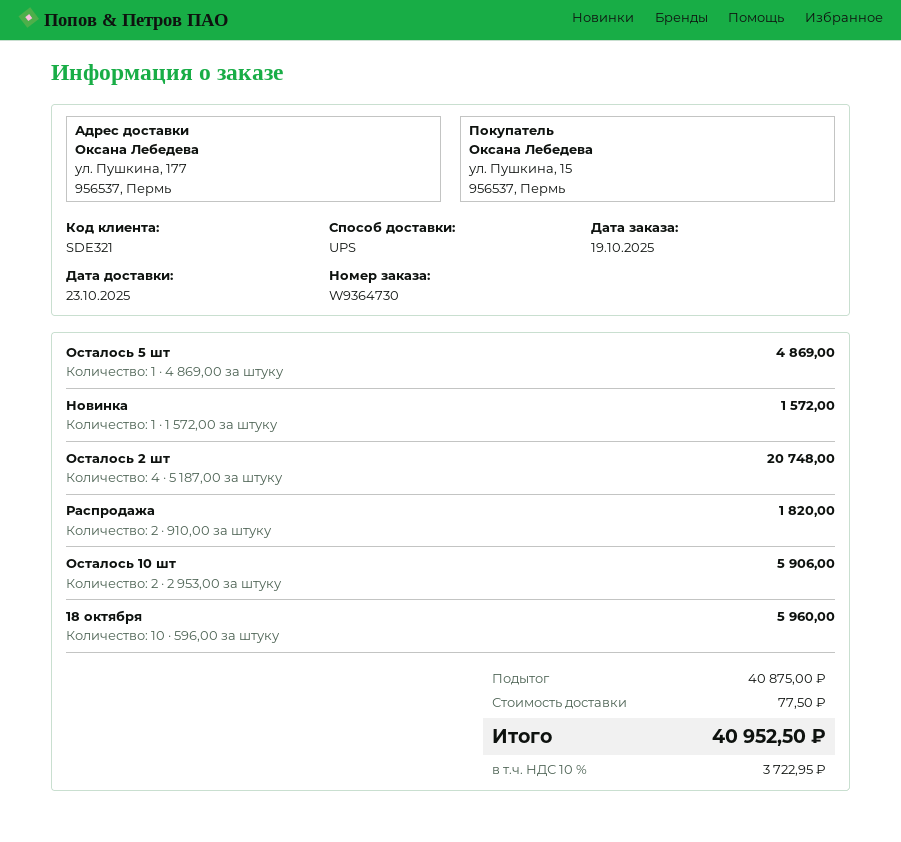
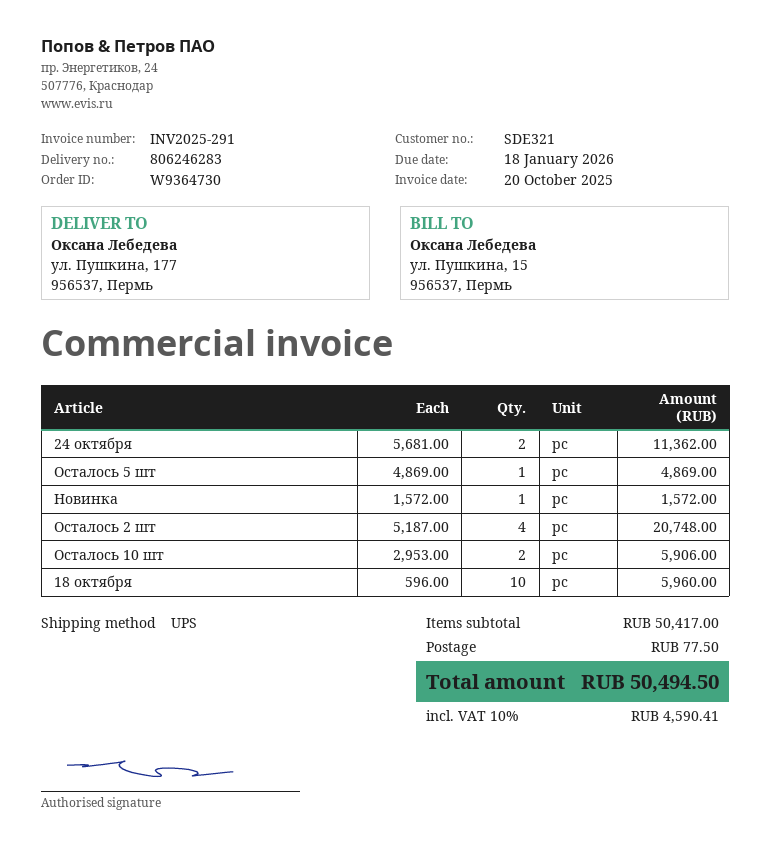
Распродажа: 2 x 910.00 = 1820.00 -> none
24 октября: none -> 2 x 5681.00 = 11362.00
subtotal: 40875.00 -> 50417.00
tax: 10% = 3722.95 -> 10% = 4590.41
total: 40952.50 -> 50494.50

